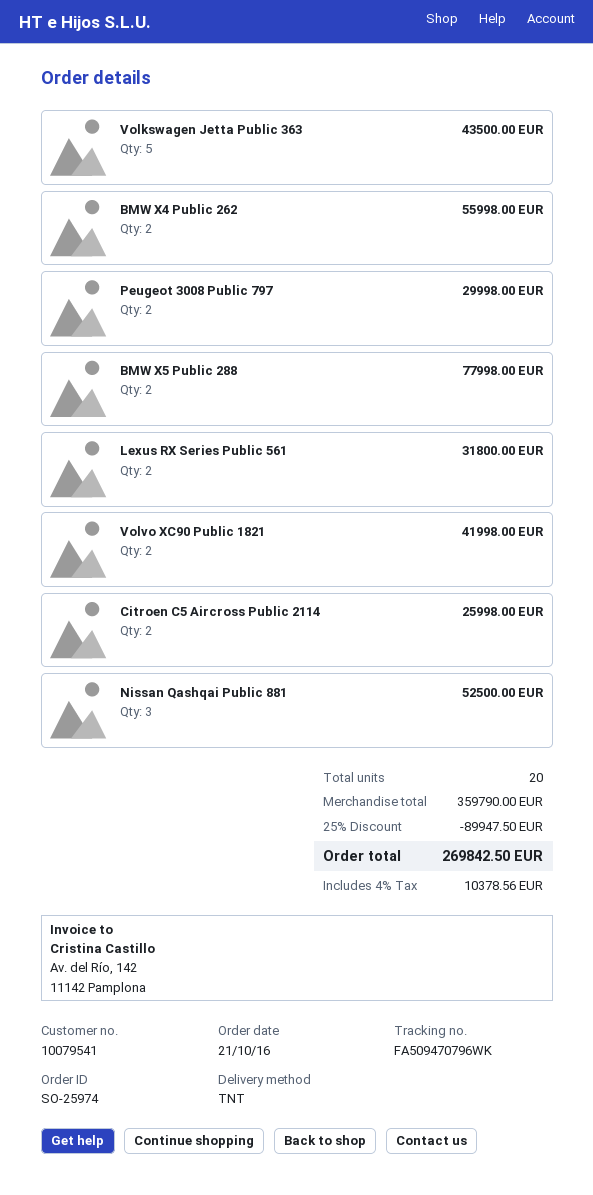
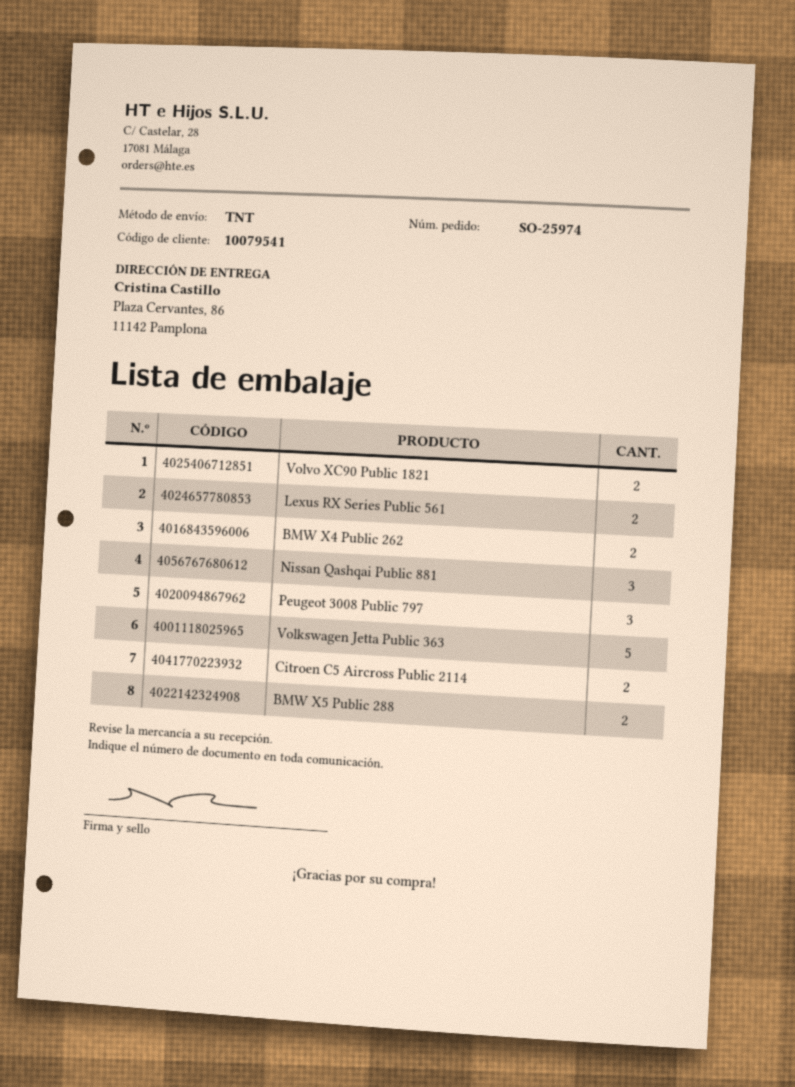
Peugeot 3008 Public 797: 2 -> 3

